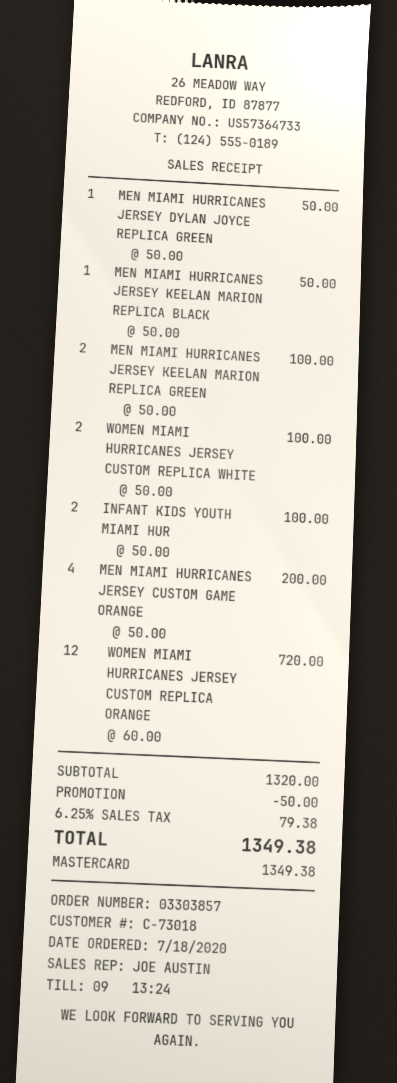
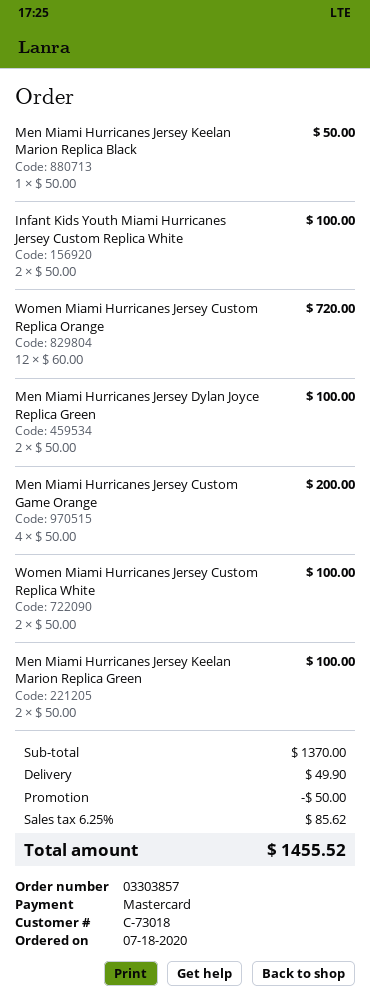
MEN MIAMI HURRICANES JERSEY DYLAN JOYCE REPLICA GREEN: 1 x 50.00 = 50.00 -> 2 x 50.00 = 100.00
subtotal: 1320.00 -> 1370.00
shipping: none -> 49.90
tax: 6.25% = 79.38 -> 6.25% = 85.62
total: 1349.38 -> 1455.52

